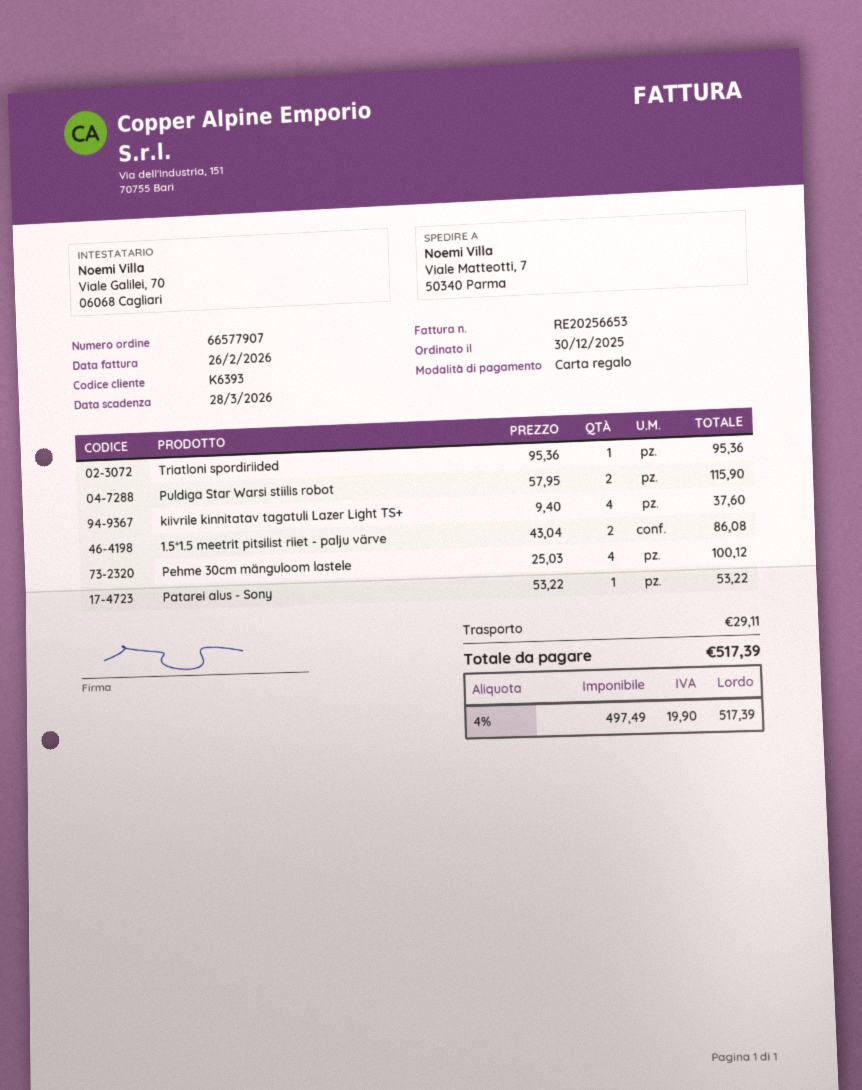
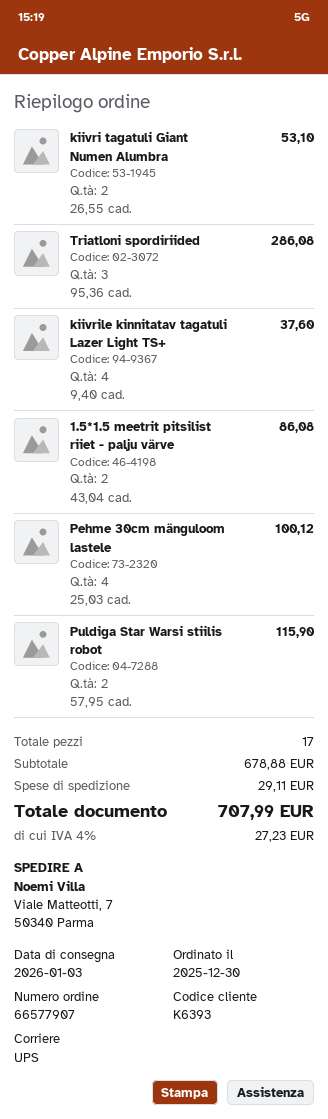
Triatloni spordiriided: 1 x 95.36 = 95.36 -> 3 x 95.36 = 286.08
Patarei alus - Sony: 1 x 53.22 = 53.22 -> none
kiivri tagatuli Giant Numen Alumbra: none -> 2 x 26.55 = 53.10
tax: 4% = 19.90 -> 4% = 27.23
total: 517.39 -> 707.99

